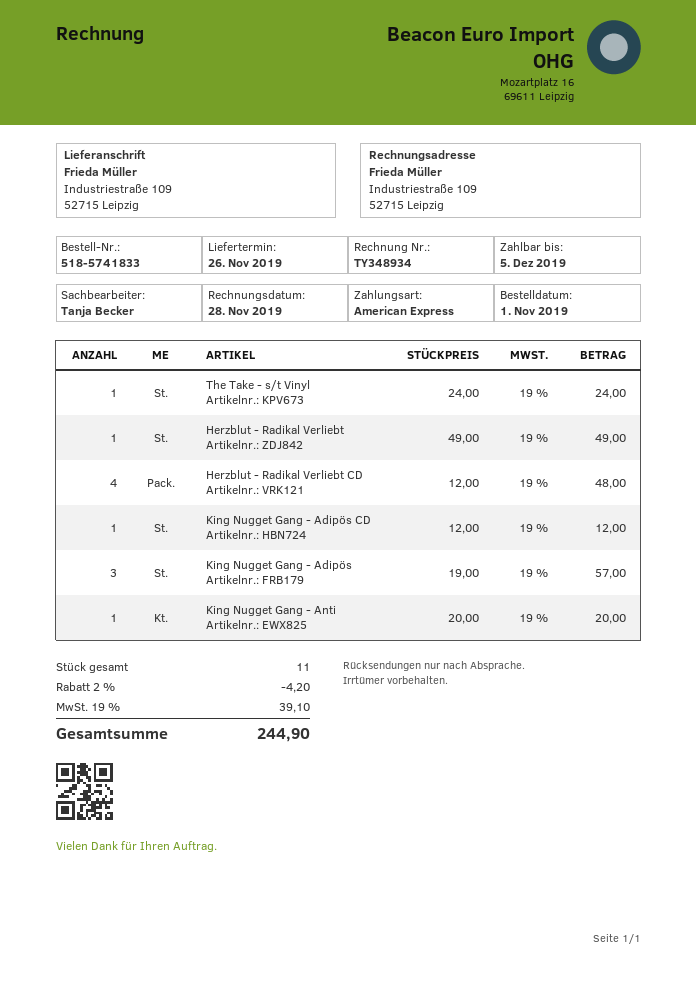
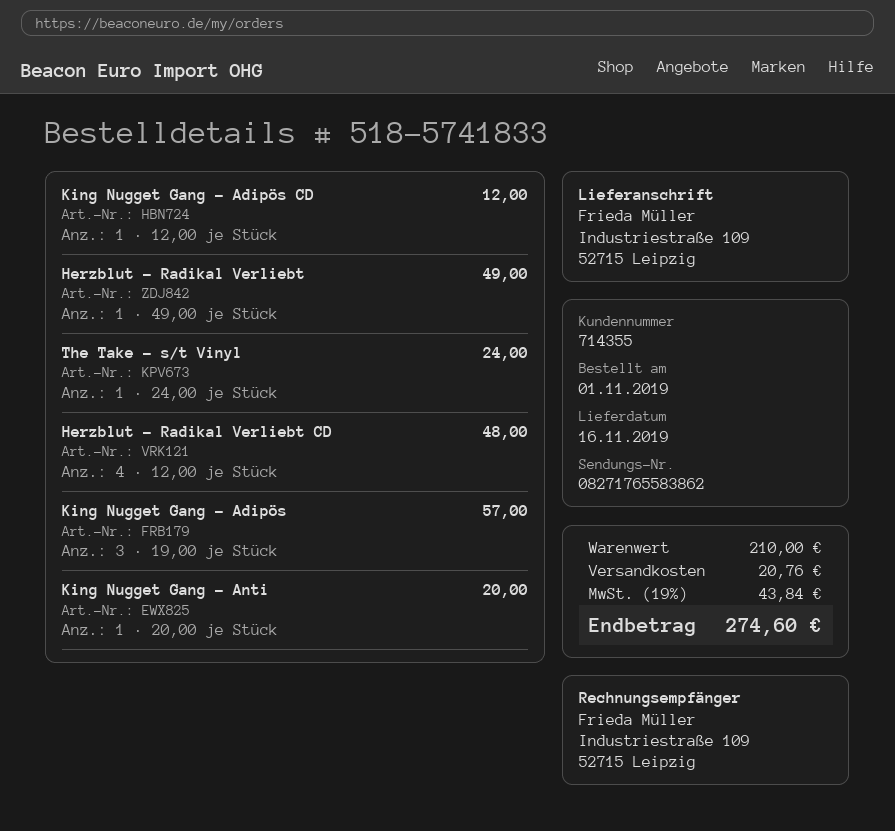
delivery date: 2019-11-26 -> 2019-11-16
discount: 2% = 4.20 -> none
shipping: none -> 20.76
tax: 19% = 39.10 -> 19% = 43.84
total: 244.90 -> 274.60

